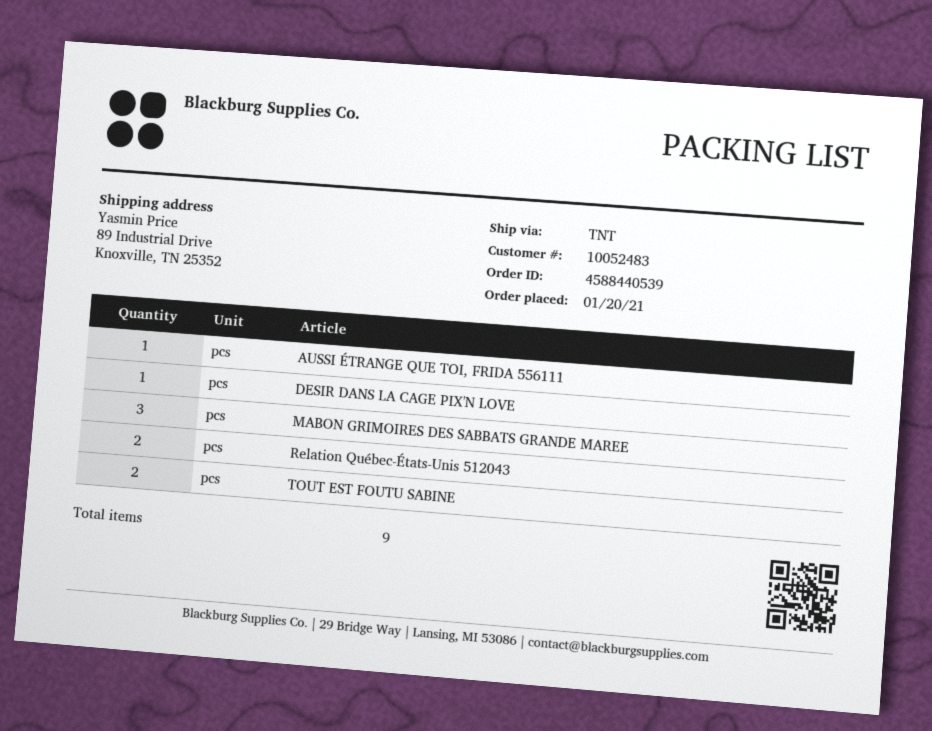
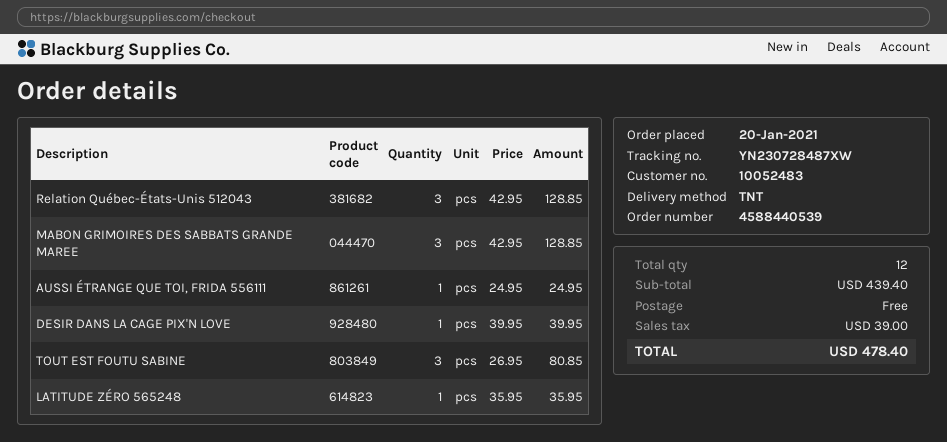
Relation Québec-États-Unis 512043: 2 -> 3
TOUT EST FOUTU SABINE: 2 -> 3
LATITUDE ZÉRO 565248: none -> 1
total quantity: 9 -> 12

